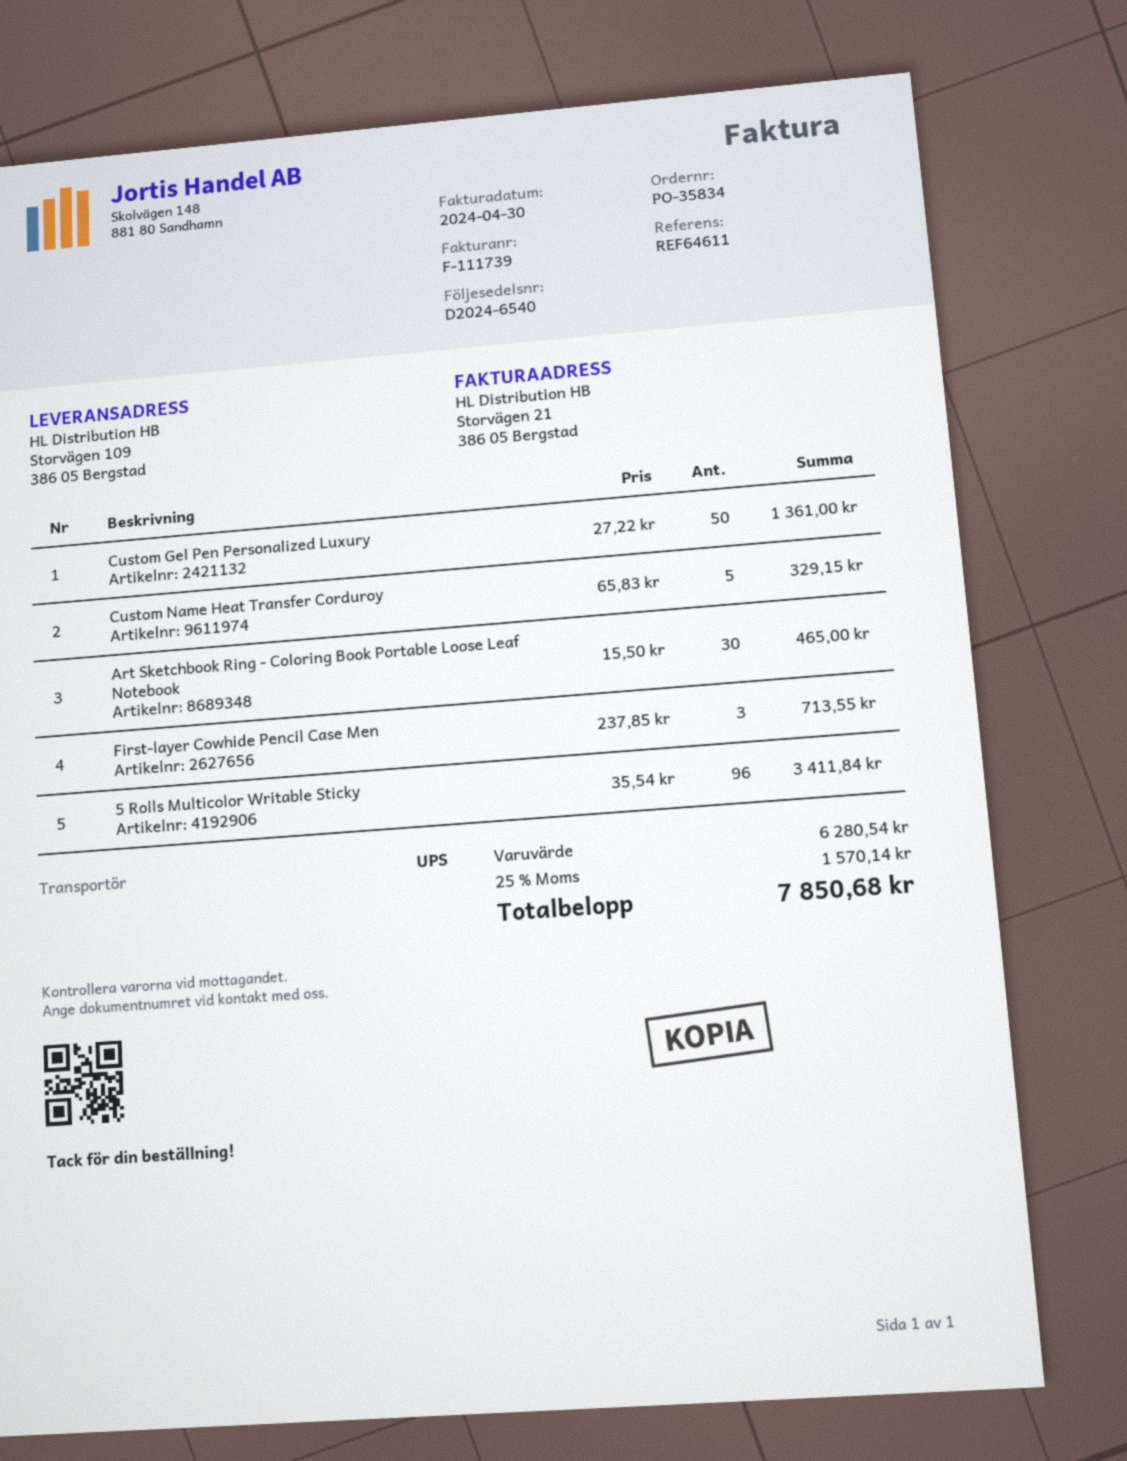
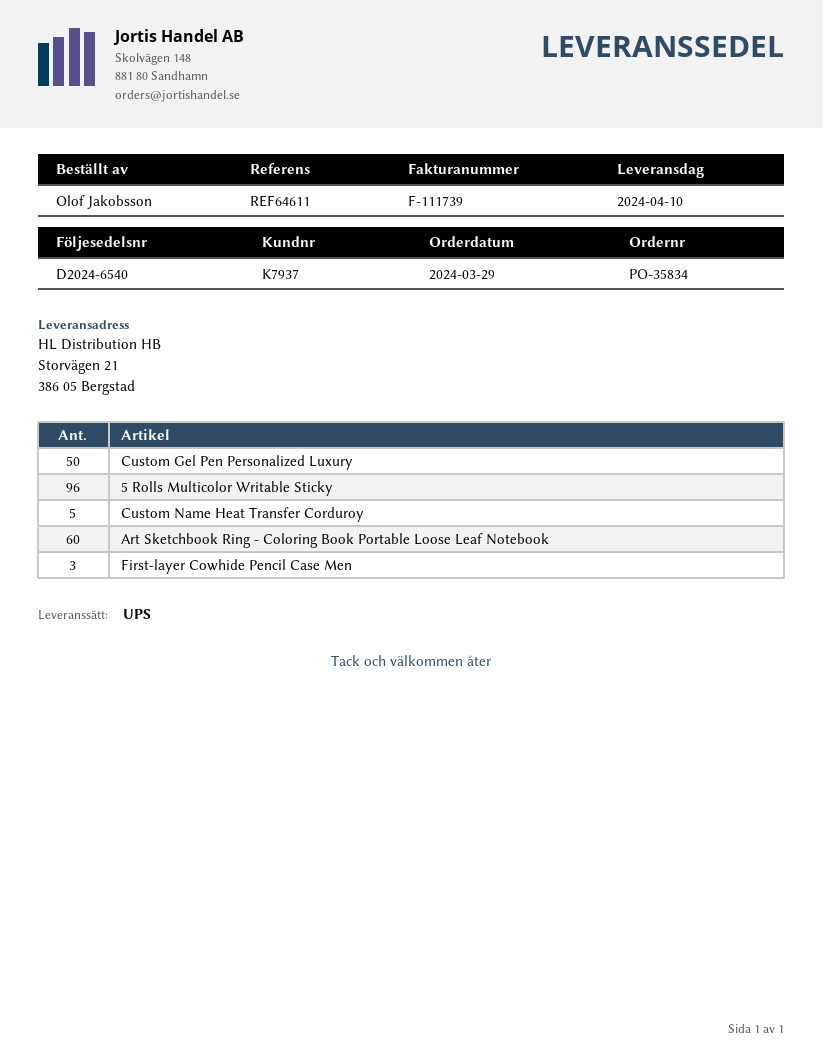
ship to: Storvägen 109, 386 05 Bergstad -> Storvägen 21, 386 05 Bergstad
Art Sketchbook Ring - Coloring Book Portable Loose Leaf Notebook: 30 -> 60

